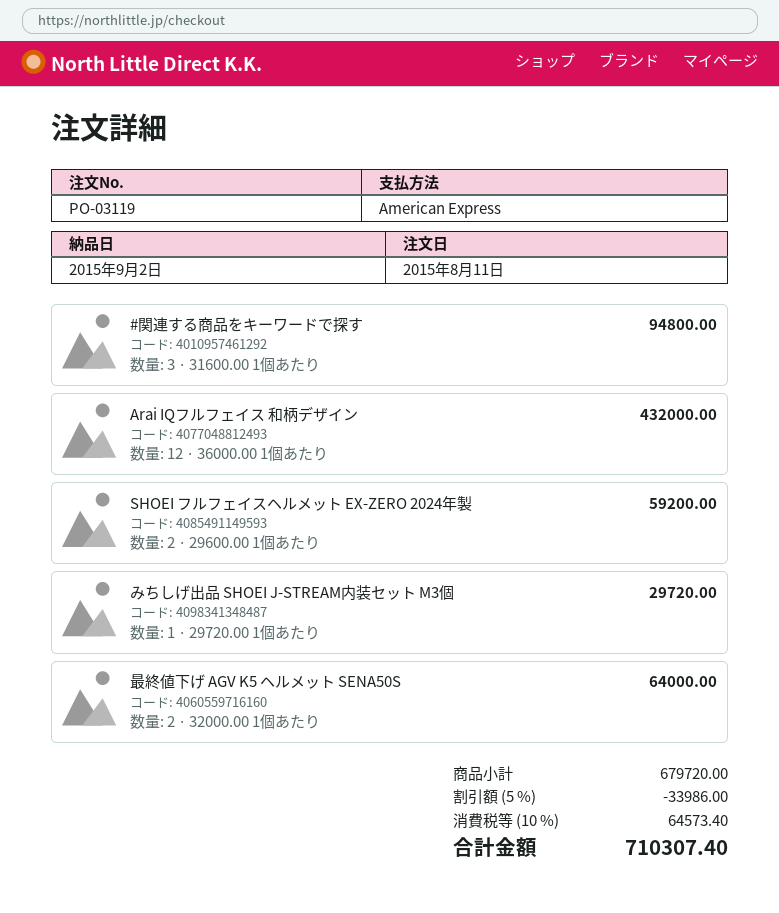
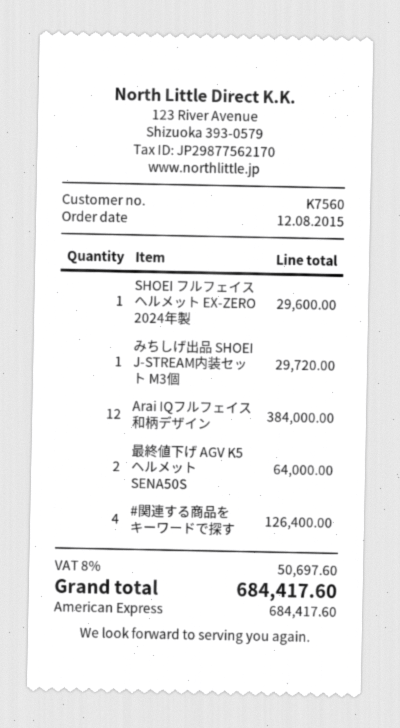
order date: 2015-08-11 -> 2015-08-12
#関連する商品をキーワードで探す: 3 for 94800.00 -> 4 for 126400.00
Arai IQフルフェイス 和柄デザイン: 12 for 432000.00 -> 12 for 384000.00
SHOEI フルフェイスヘルメット EX-ZERO 2024年製: 2 for 59200.00 -> 1 for 29600.00
discount: 5% = 33986.00 -> none
tax: 10% = 64573.40 -> 8% = 50697.60
total: 710307.40 -> 684417.60

